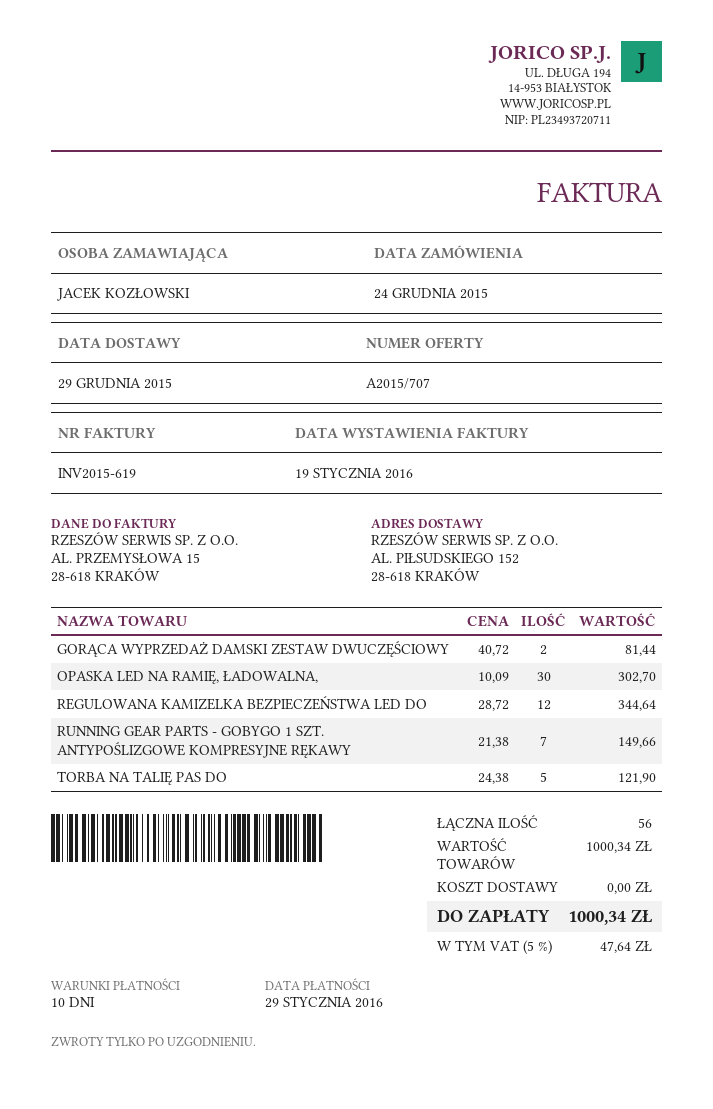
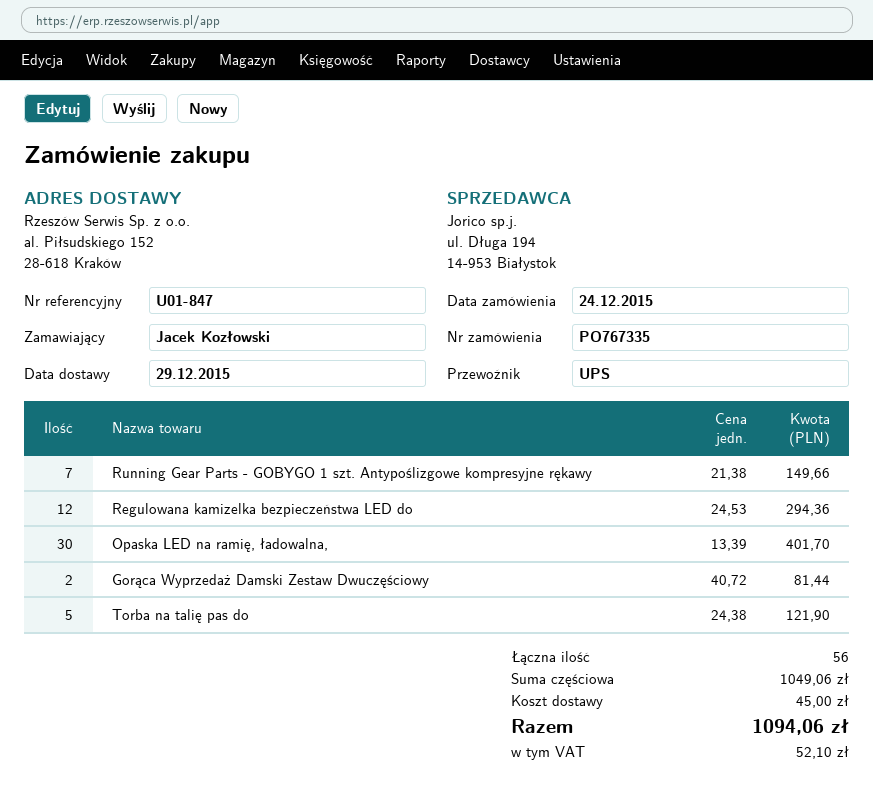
OPASKA LED NA RAMIĘ, ŁADOWALNA,: 30 x 10.09 = 302.70 -> 30 x 13.39 = 401.70
REGULOWANA KAMIZELKA BEZPIECZEŃSTWA LED DO: 12 x 28.72 = 344.64 -> 12 x 24.53 = 294.36
subtotal: 1000.34 -> 1049.06
shipping: 0.00 -> 45.00
tax: 47.64 -> 52.10
total: 1000.34 -> 1094.06

